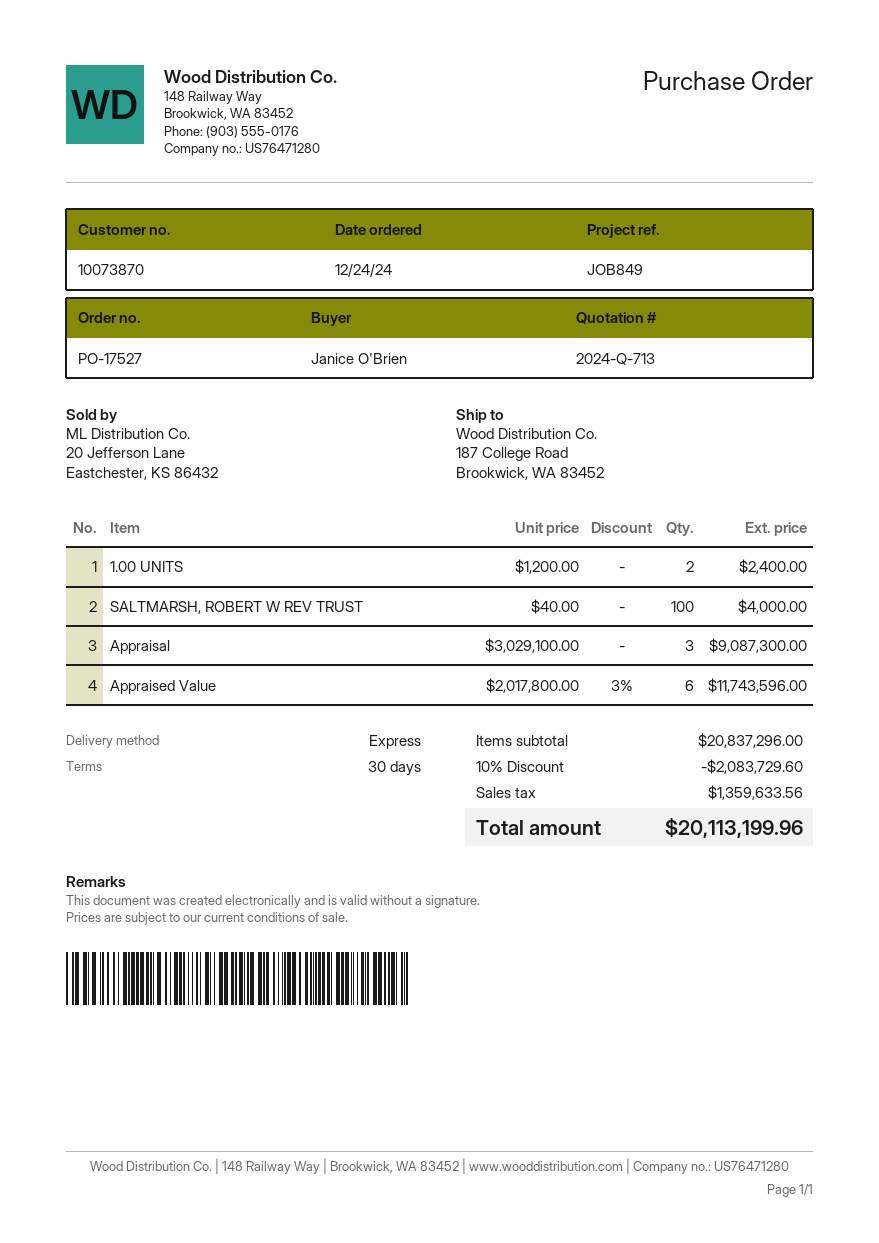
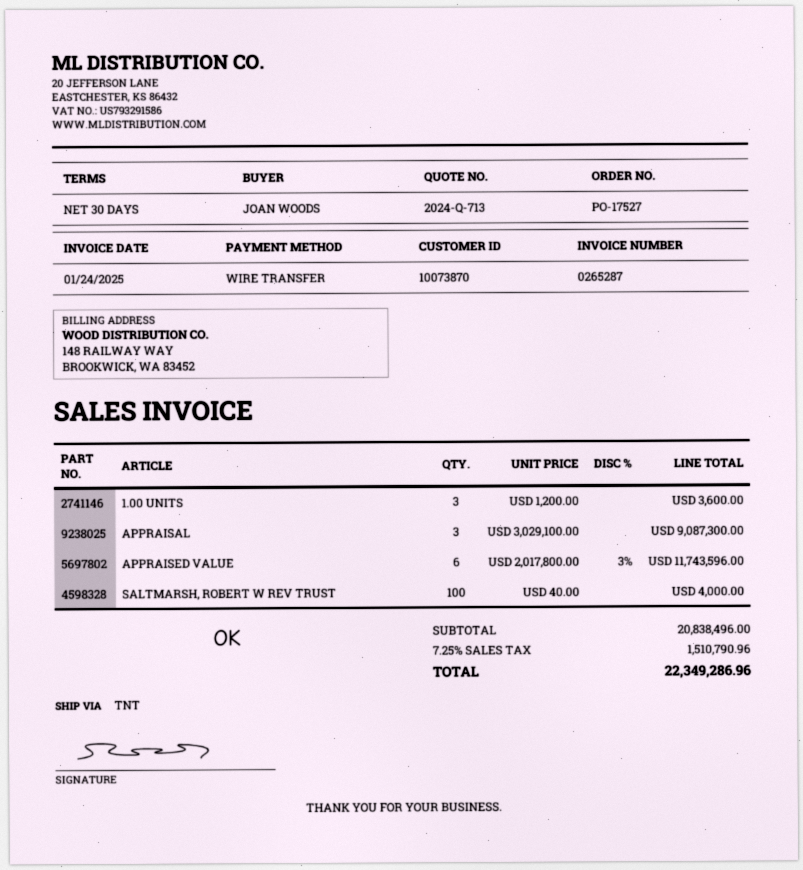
ordered by: Janice O'Brien -> JOAN WOODS
shipping method: express -> TNT
1.00 UNITS: 2 x 1200.00 = 2400.00 -> 3 x 1200.00 = 3600.00
subtotal: 20837296.00 -> 20838496.00
discount: 10% = 2083729.60 -> none
tax: 1359633.56 -> 1510790.96
total: 20113199.96 -> 22349286.96

